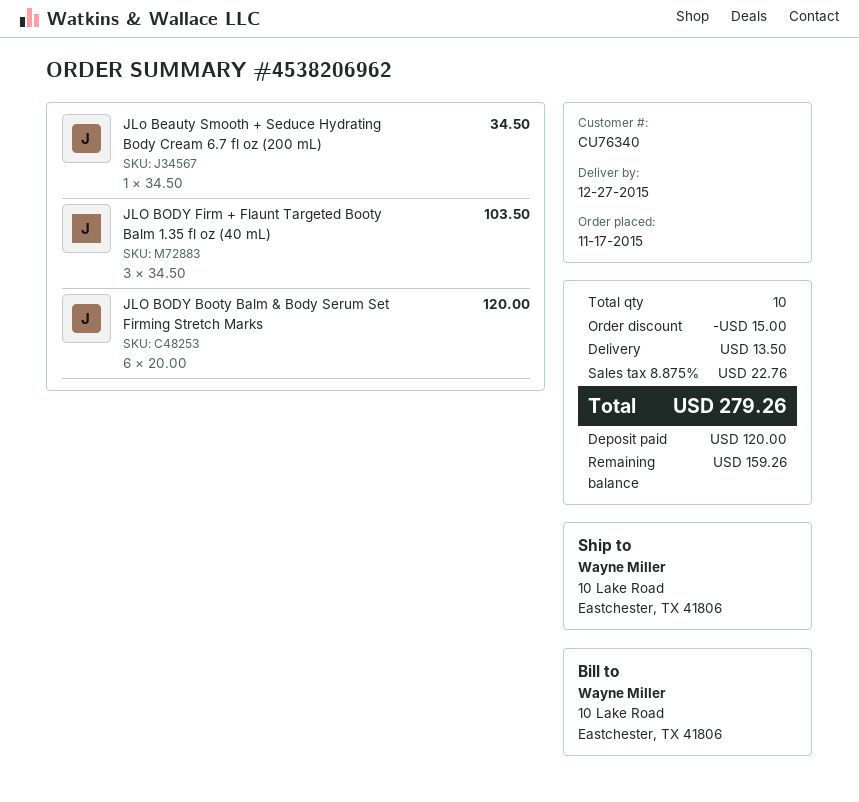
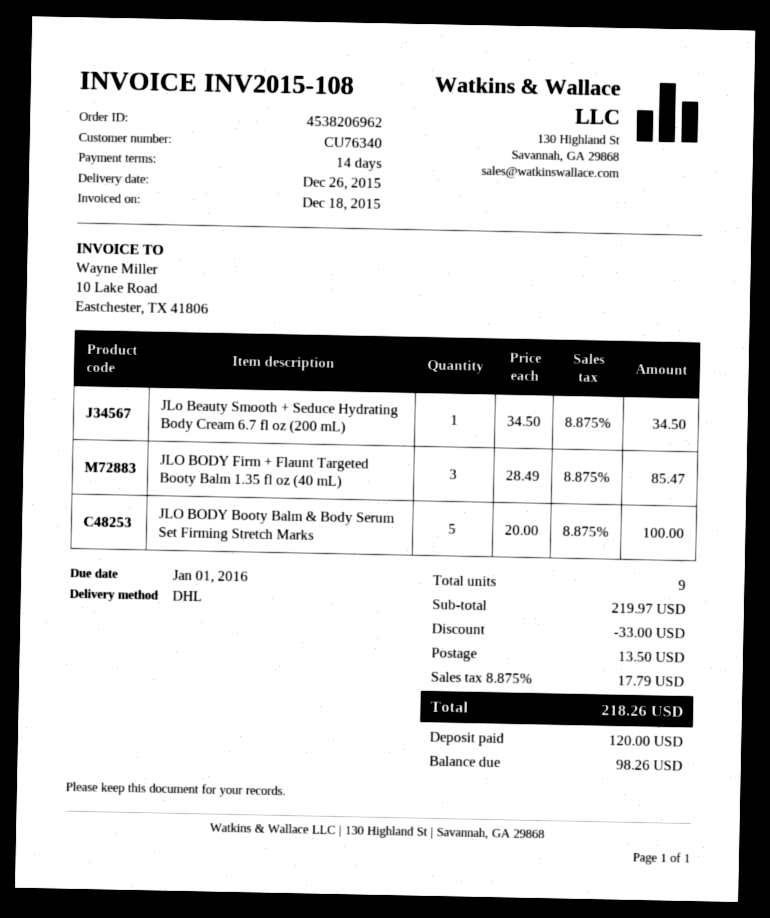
delivery date: 2015-12-27 -> 2015-12-26
JLO BODY Firm + Flaunt Targeted Booty Balm 1.35 fl oz (40 mL): 3 x 34.50 = 103.50 -> 3 x 28.49 = 85.47
JLO BODY Booty Balm & Body Serum Set Firming Stretch Marks: 6 x 20.00 = 120.00 -> 5 x 20.00 = 100.00
total quantity: 10 -> 9
discount: 15.00 -> 33.00
tax: 8.875% = 22.76 -> 8.875% = 17.79
total: 279.26 -> 218.26
balance: 159.26 -> 98.26

